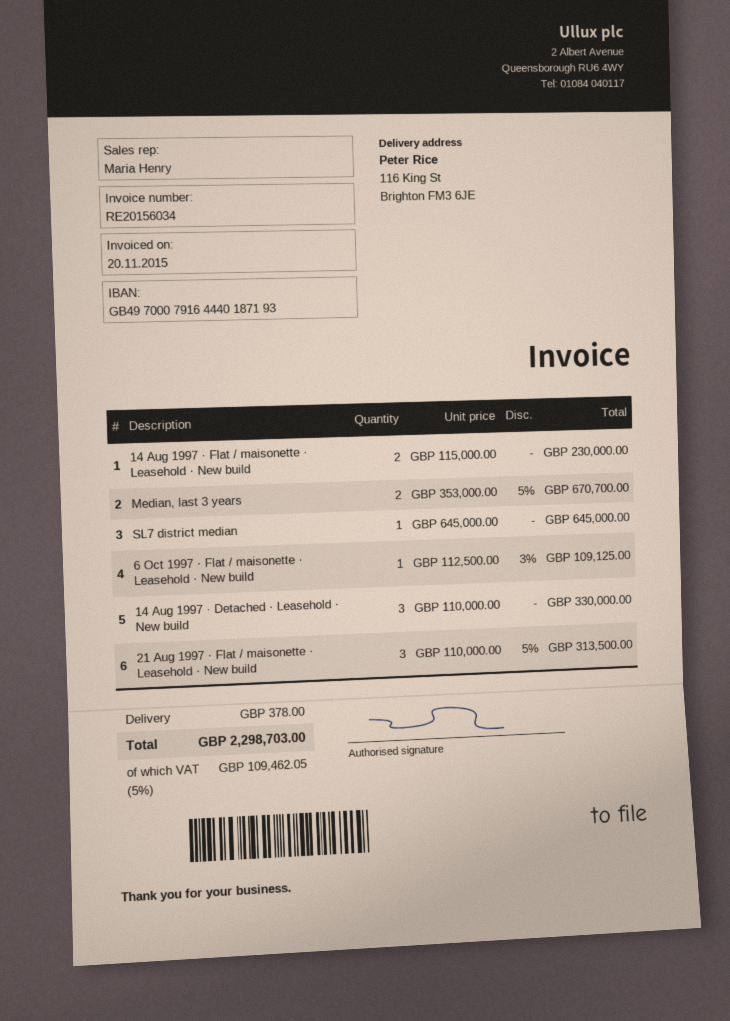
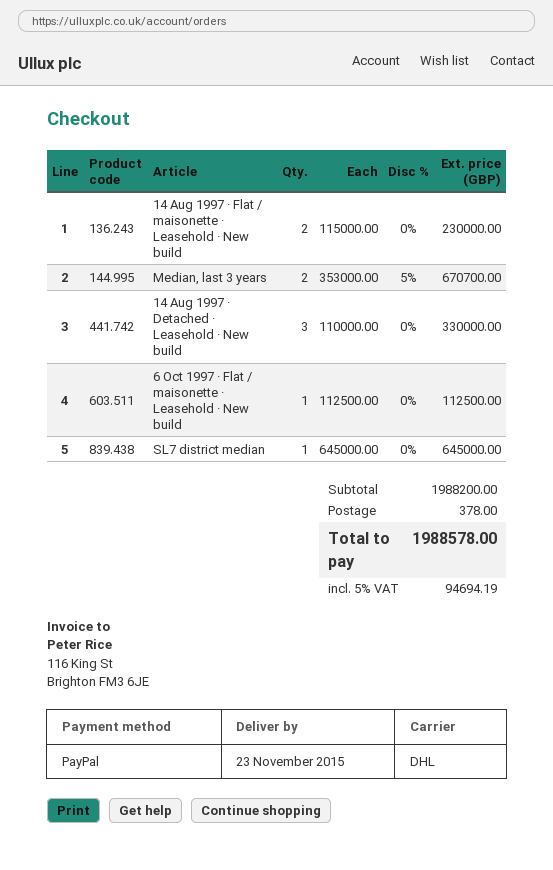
6 Oct 1997 · Flat / maisonette · Leasehold · New build: 1 x 112500.00 - 3% = 109125.00 -> 1 x 112500.00 = 112500.00
21 Aug 1997 · Flat / maisonette · Leasehold · New build: 3 x 110000.00 - 5% = 313500.00 -> none
tax: 5% = 109462.05 -> 5% = 94694.19
total: 2298703.00 -> 1988578.00

